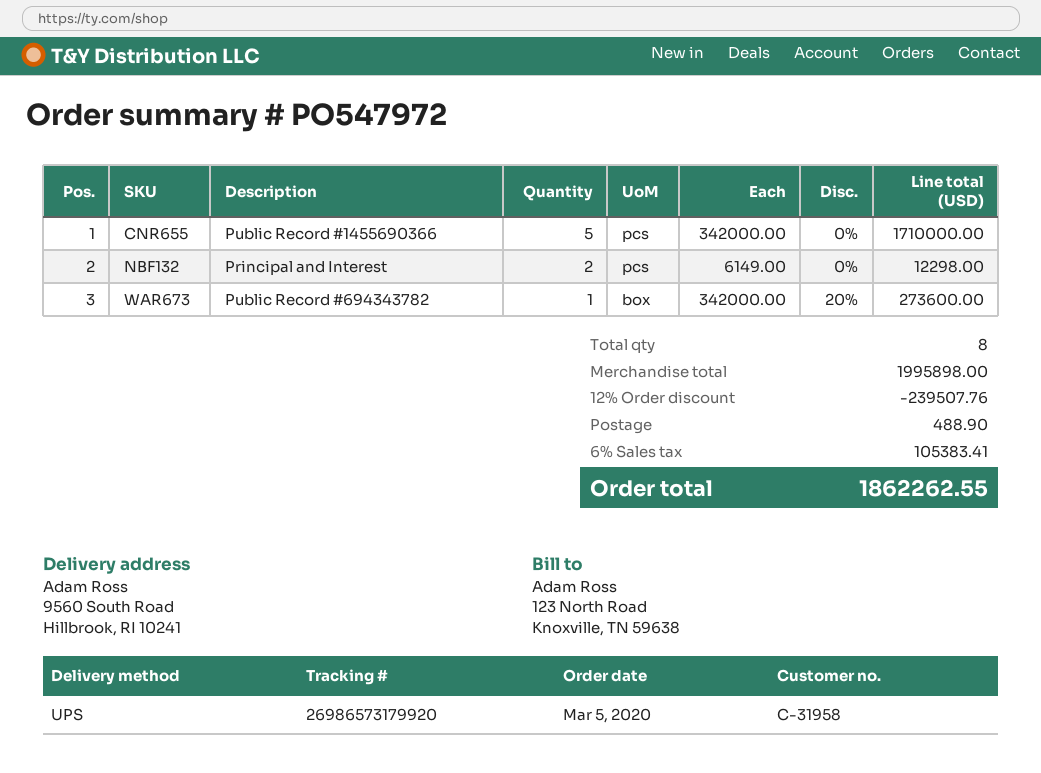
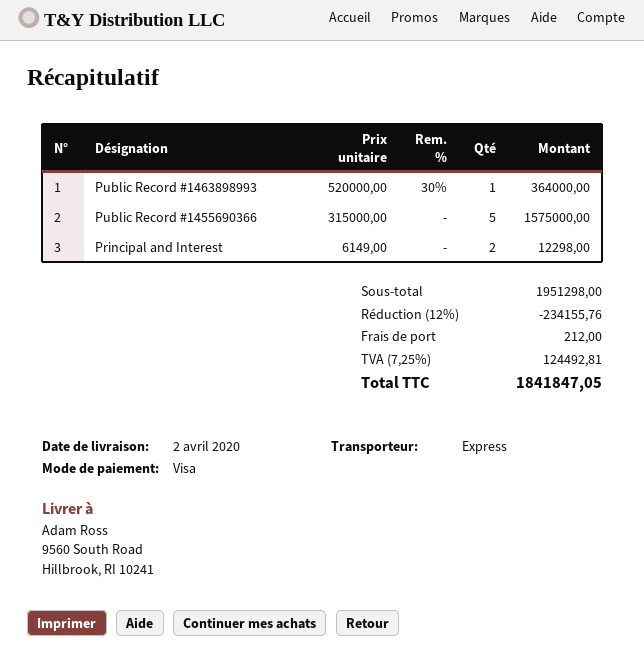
shipping method: UPS -> express
Public Record #1455690366: 5 x 342000.00 = 1710000.00 -> 5 x 315000.00 = 1575000.00
Public Record #694343782: 1 x 342000.00 - 20% = 273600.00 -> none
Public Record #1463898993: none -> 1 x 520000.00 - 30% = 364000.00
subtotal: 1995898.00 -> 1951298.00
discount: 12% = 239507.76 -> 12% = 234155.76
shipping: 488.90 -> 212.00
tax: 6% = 105383.41 -> 7.25% = 124492.81
total: 1862262.55 -> 1841847.05

